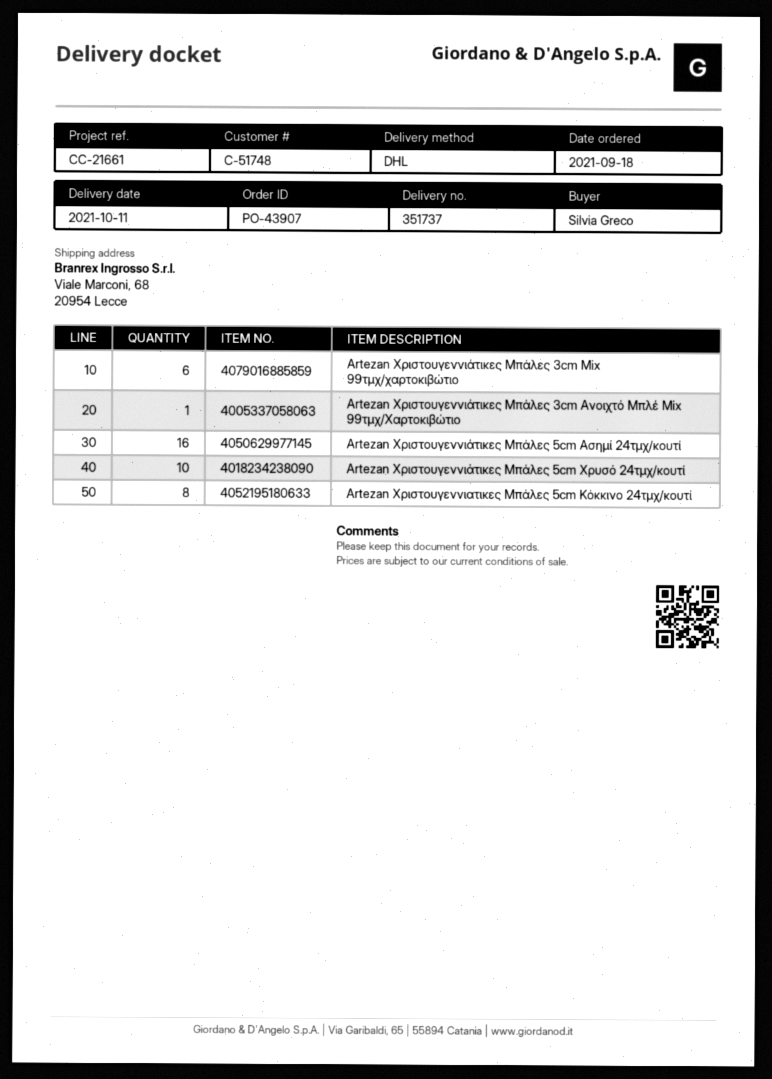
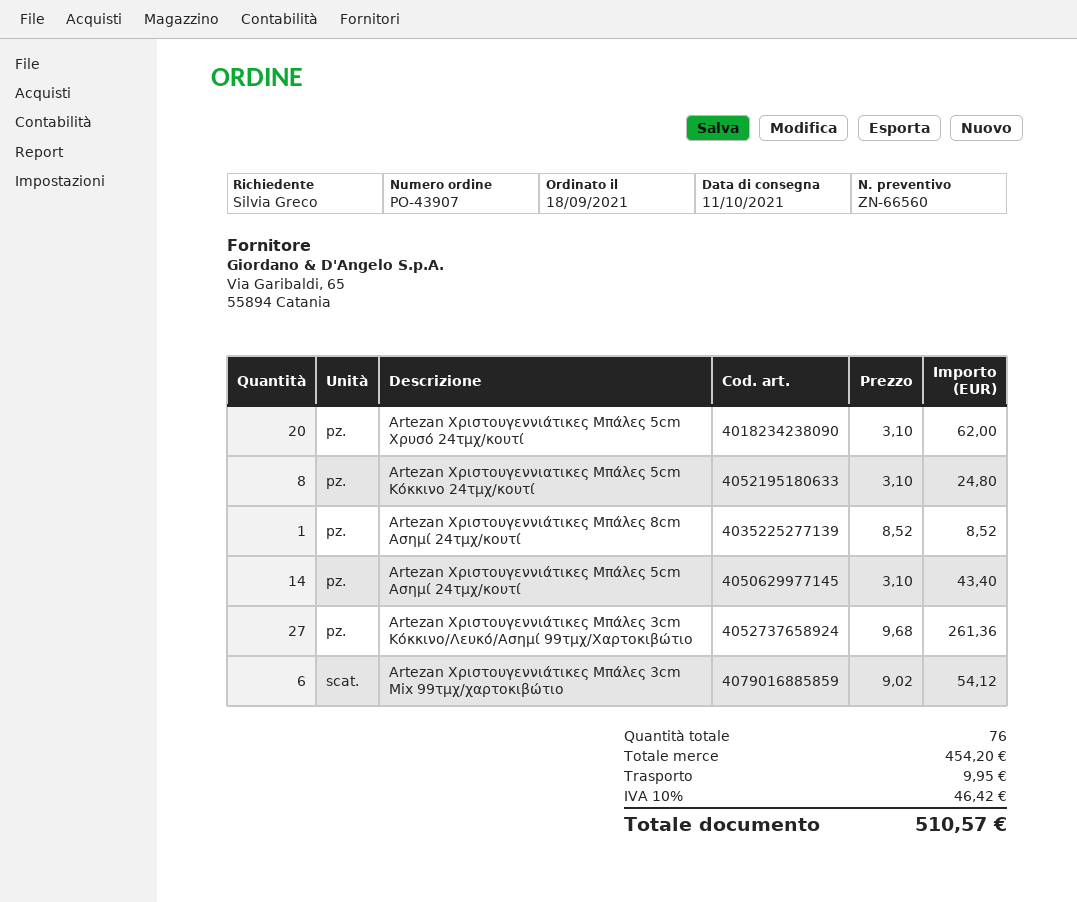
Artezan Χριστουγεννιάτικες Μπάλες 3cm Ανοιχτό Μπλέ Mix 99τμχ/Χαρτοκιβώτιο: 1 -> none
Artezan Χριστουγεννιάτικες Μπάλες 5cm Ασημί 24τμχ/κουτί: 16 -> 14
Artezan Χριστουγεννιάτικες Μπάλες 5cm Χρυσό 24τμχ/κουτί: 10 -> 20
Artezan Χριστουγεννιάτικες Μπάλες 8cm Ασημί 24τμχ/κουτί: none -> 1
Artezan Χριστουγεννιάτικες Μπάλες 3cm Κόκκινο/Λευκό/Ασημί 99τμχ/Χαρτοκιβώτιο: none -> 27

